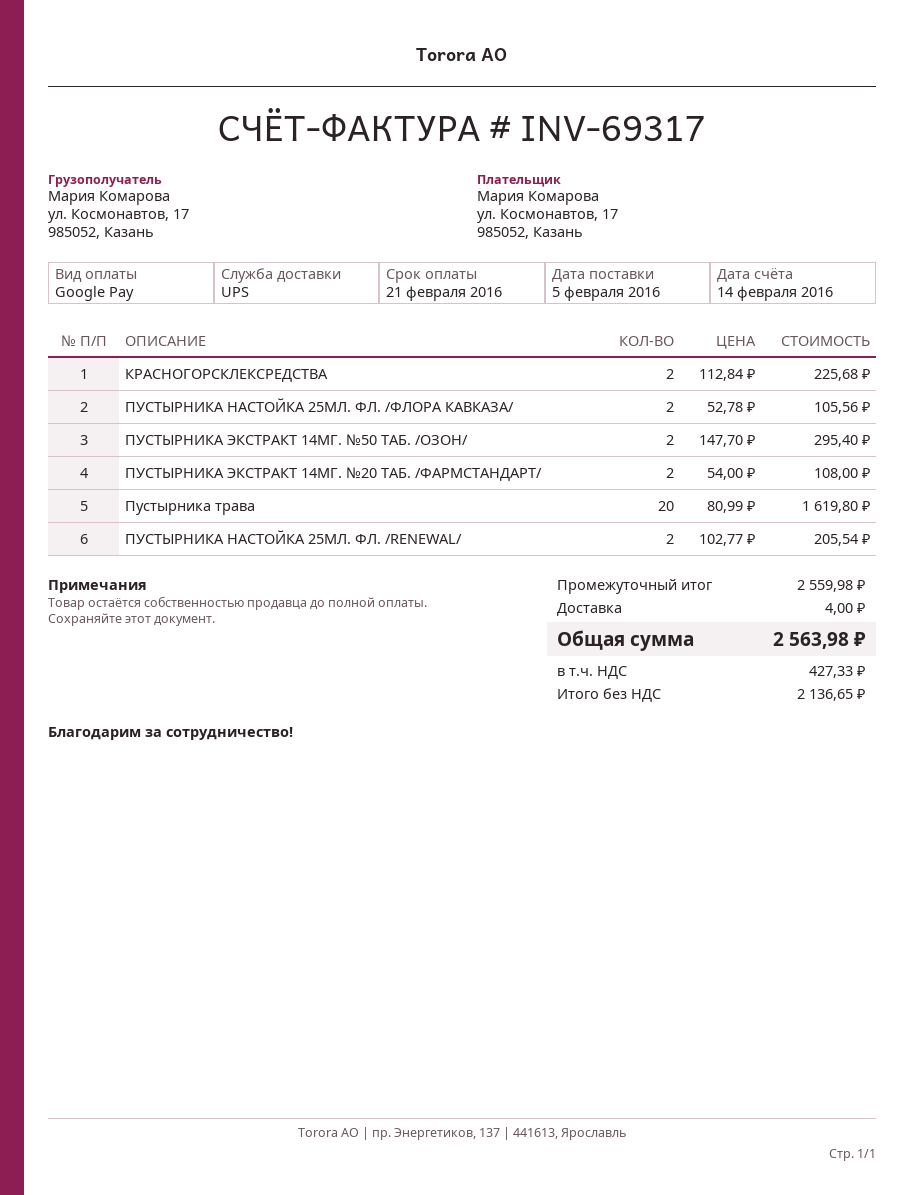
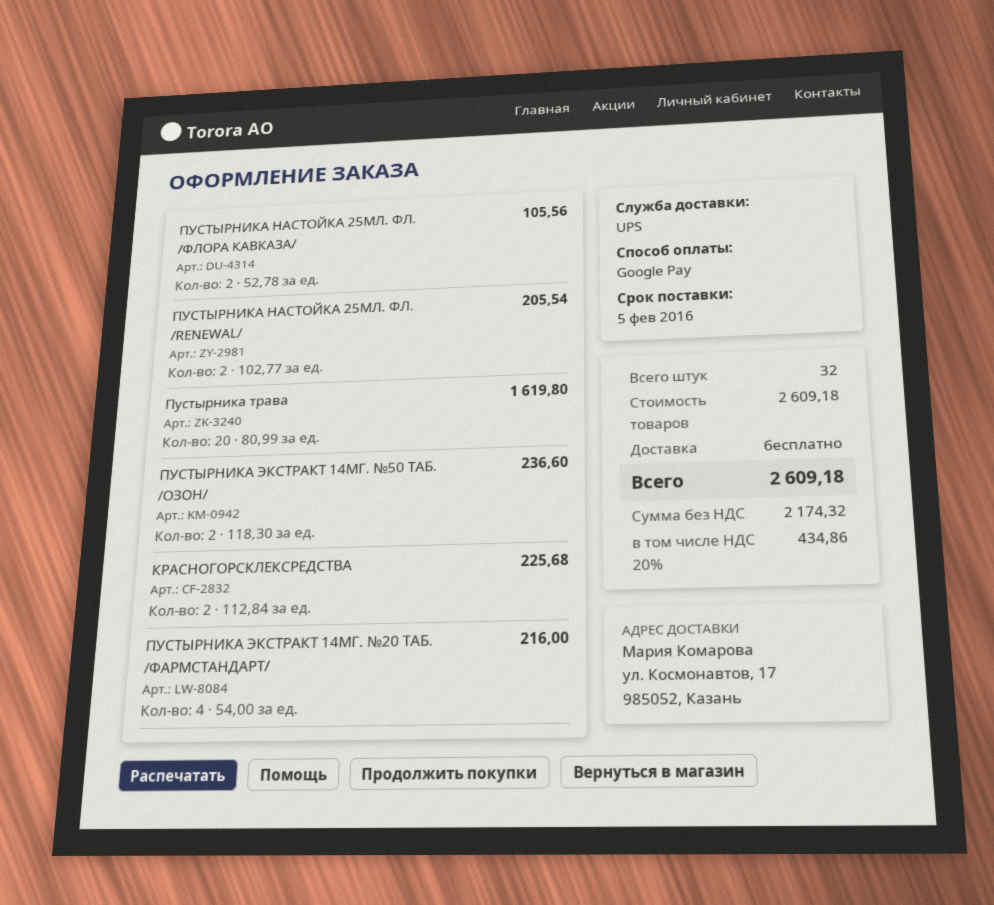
ПУСТЫРНИКА ЭКСТРАКТ 14МГ. №50 ТАБ. /ОЗОН/: 2 x 147.70 = 295.40 -> 2 x 118.30 = 236.60
ПУСТЫРНИКА ЭКСТРАКТ 14МГ. №20 ТАБ. /ФАРМСТАНДАРТ/: 2 x 54.00 = 108.00 -> 4 x 54.00 = 216.00
subtotal: 2559.98 -> 2609.18
shipping: 4.00 -> 0.00
net: 2136.65 -> 2174.32
tax: 427.33 -> 434.86
total: 2563.98 -> 2609.18

